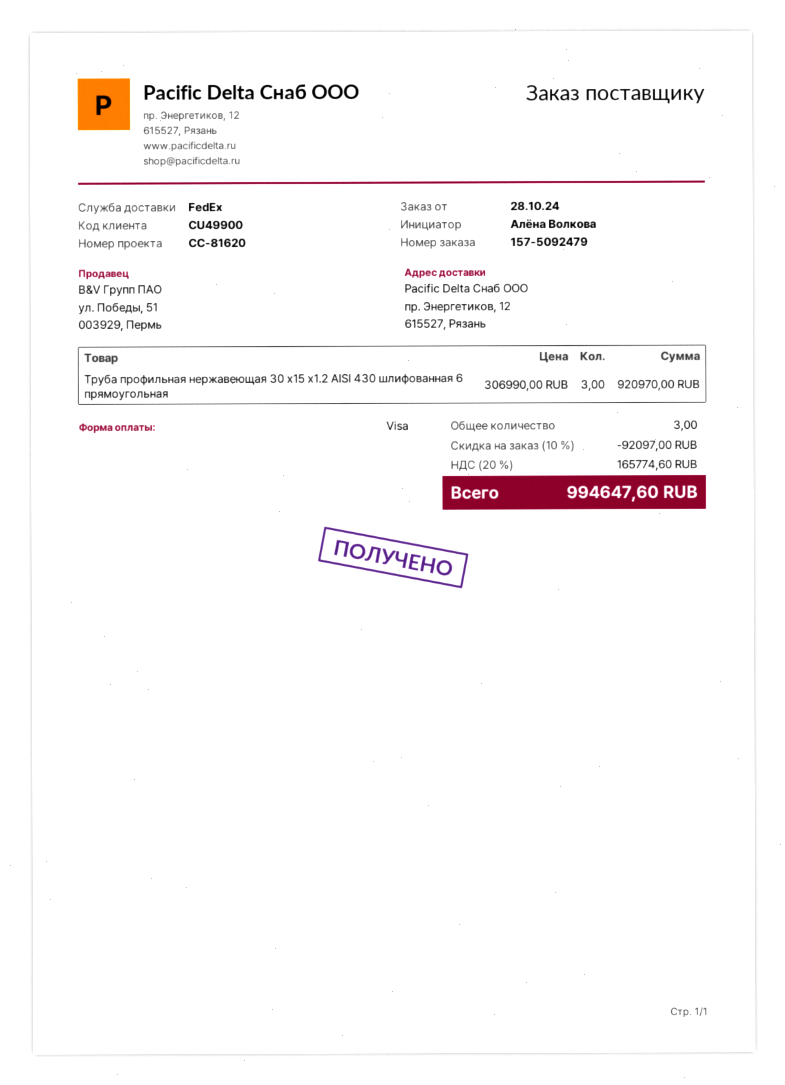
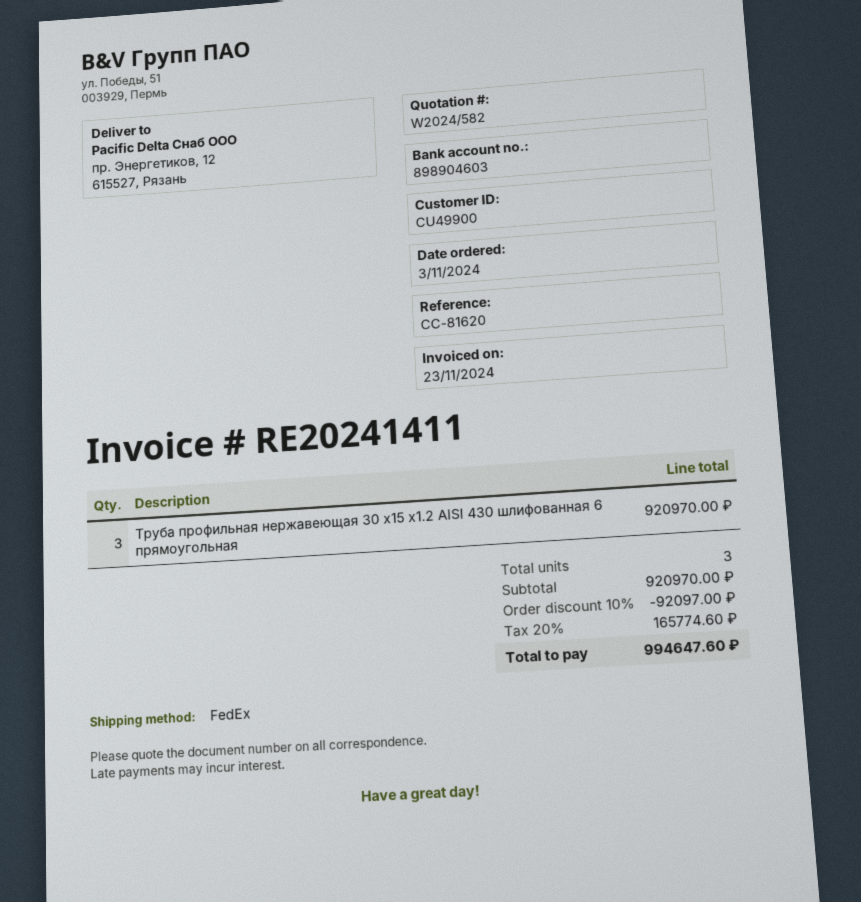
order date: 2024-10-28 -> 2024-11-03

